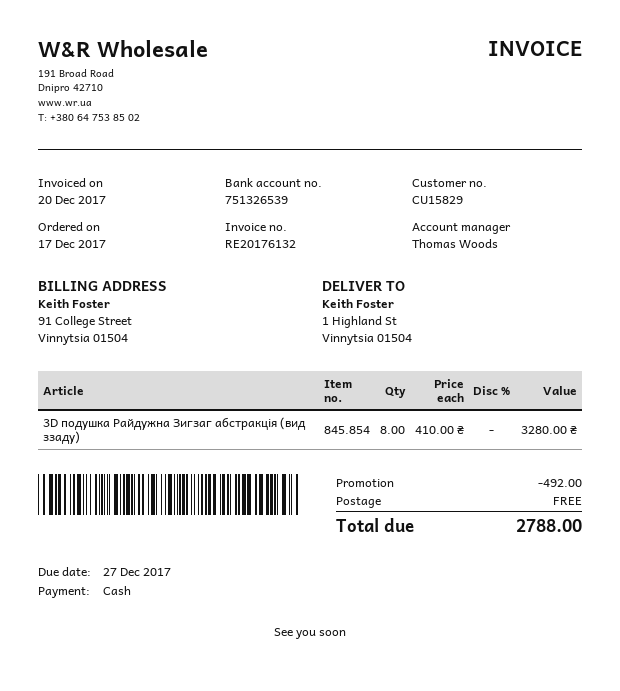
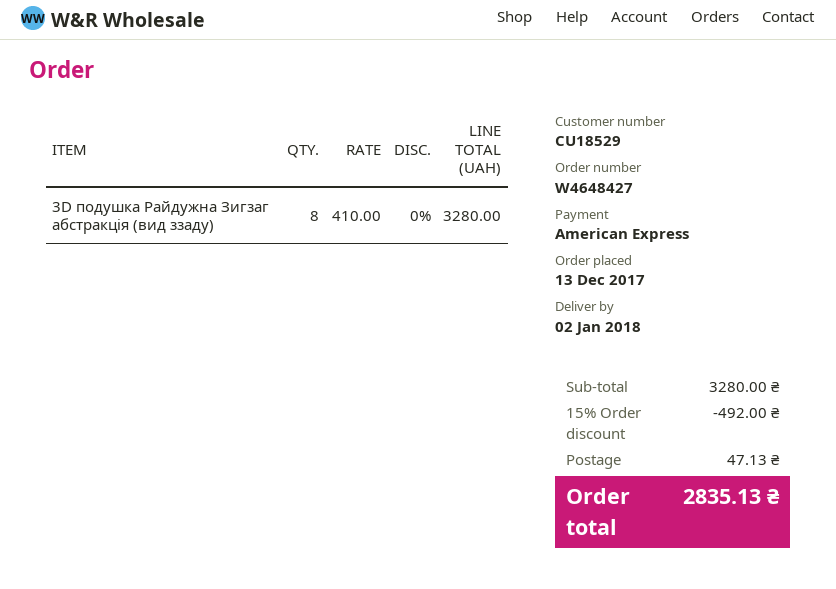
order date: 2017-12-17 -> 2017-12-13
customer number: CU15829 -> CU18529
payment method: cash -> American Express
shipping: 0.00 -> 47.13
total: 2788.00 -> 2835.13

